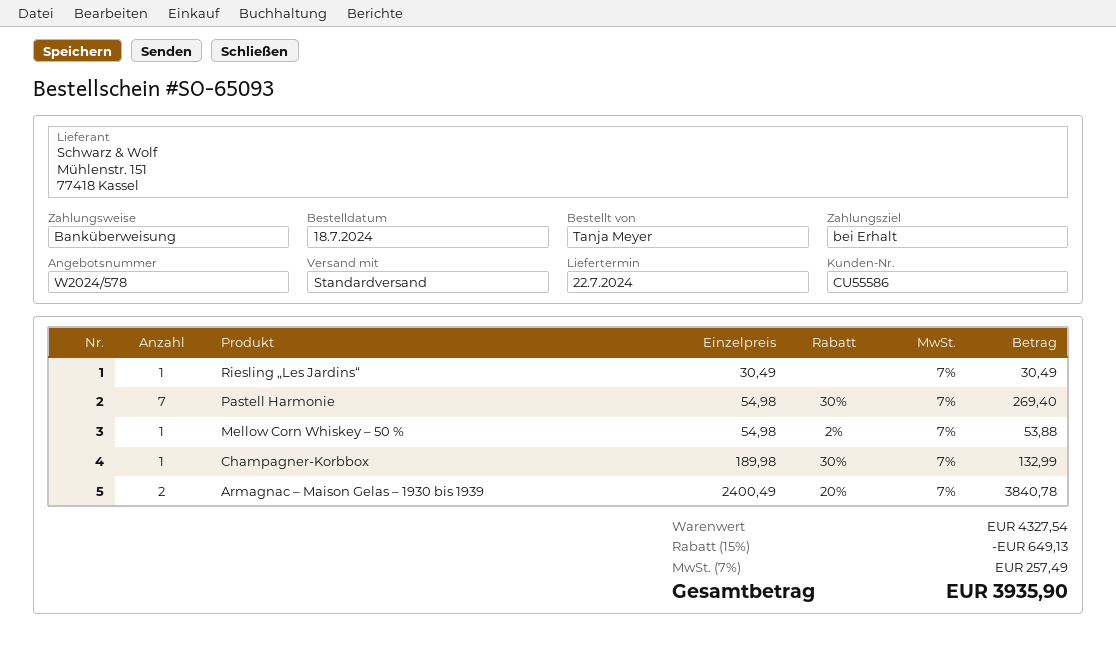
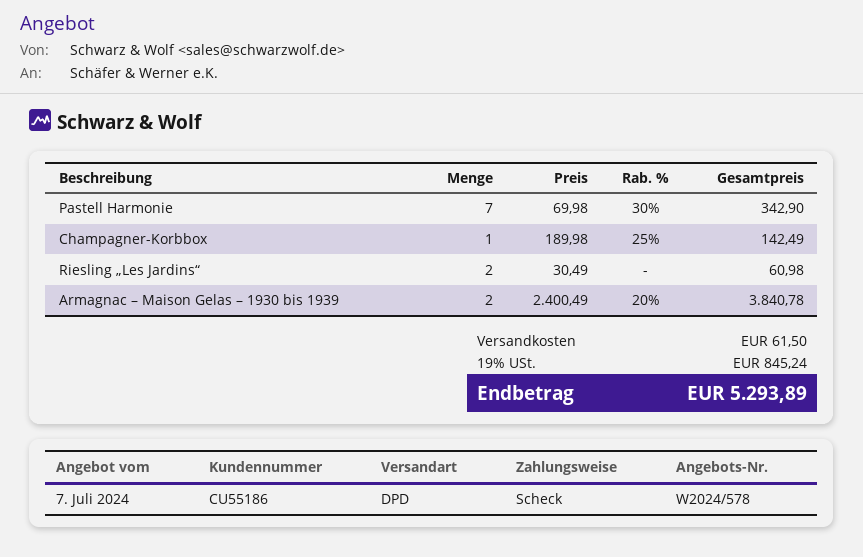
customer number: CU55586 -> CU55186
payment method: bank transfer -> cheque
shipping method: standard -> DPD
Riesling „Les Jardins“: 1 x 30.49 = 30.49 -> 2 x 30.49 = 60.98
Pastell Harmonie: 7 x 54.98 - 30% = 269.40 -> 7 x 69.98 - 30% = 342.90
Mellow Corn Whiskey – 50 %: 1 x 54.98 - 2% = 53.88 -> none
Champagner-Korbbox: 1 x 189.98 - 30% = 132.99 -> 1 x 189.98 - 25% = 142.49
discount: 15% = 649.13 -> none
shipping: none -> 61.50
tax: 7% = 257.49 -> 19% = 845.24
total: 3935.90 -> 5293.89

